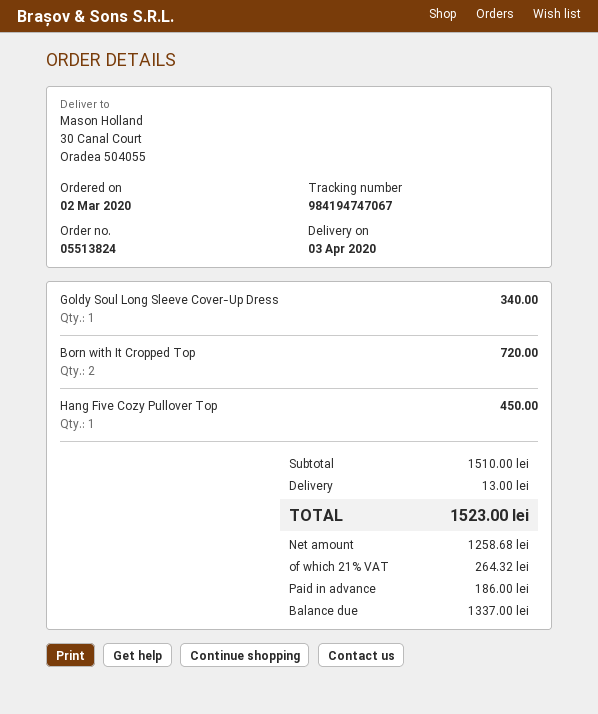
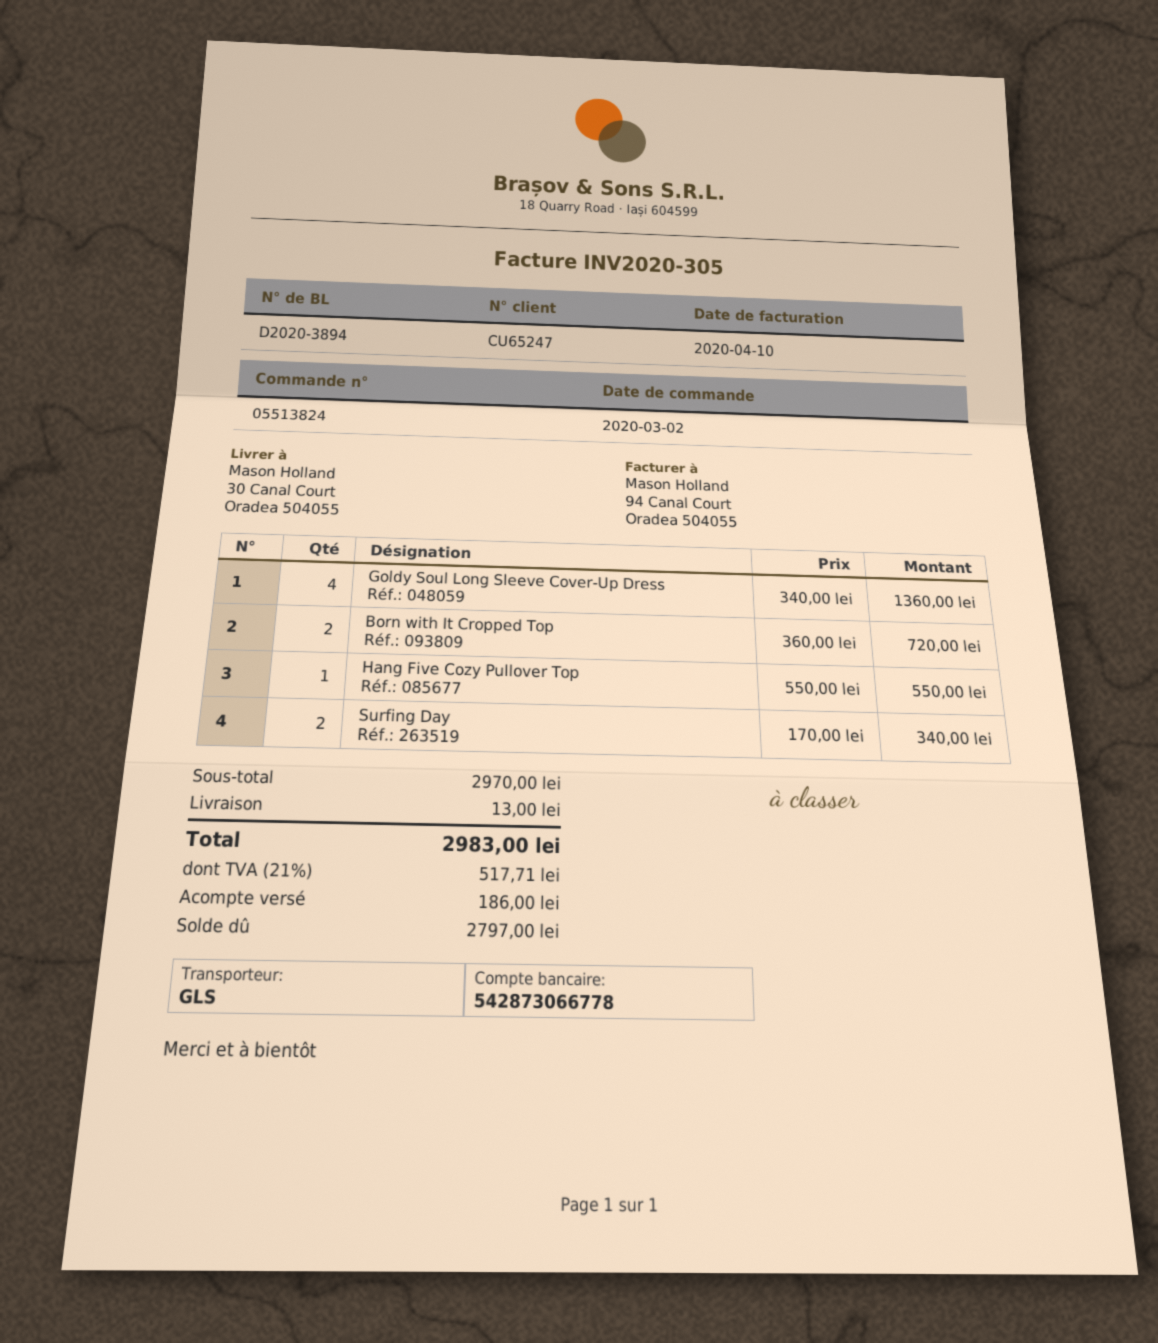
Goldy Soul Long Sleeve Cover-Up Dress: 1 for 340.00 -> 4 for 1360.00
Hang Five Cozy Pullover Top: 1 for 450.00 -> 1 for 550.00
Surfing Day: none -> 2 for 340.00
subtotal: 1510.00 -> 2970.00
tax: 21% = 264.32 -> 21% = 517.71
total: 1523.00 -> 2983.00
balance: 1337.00 -> 2797.00

